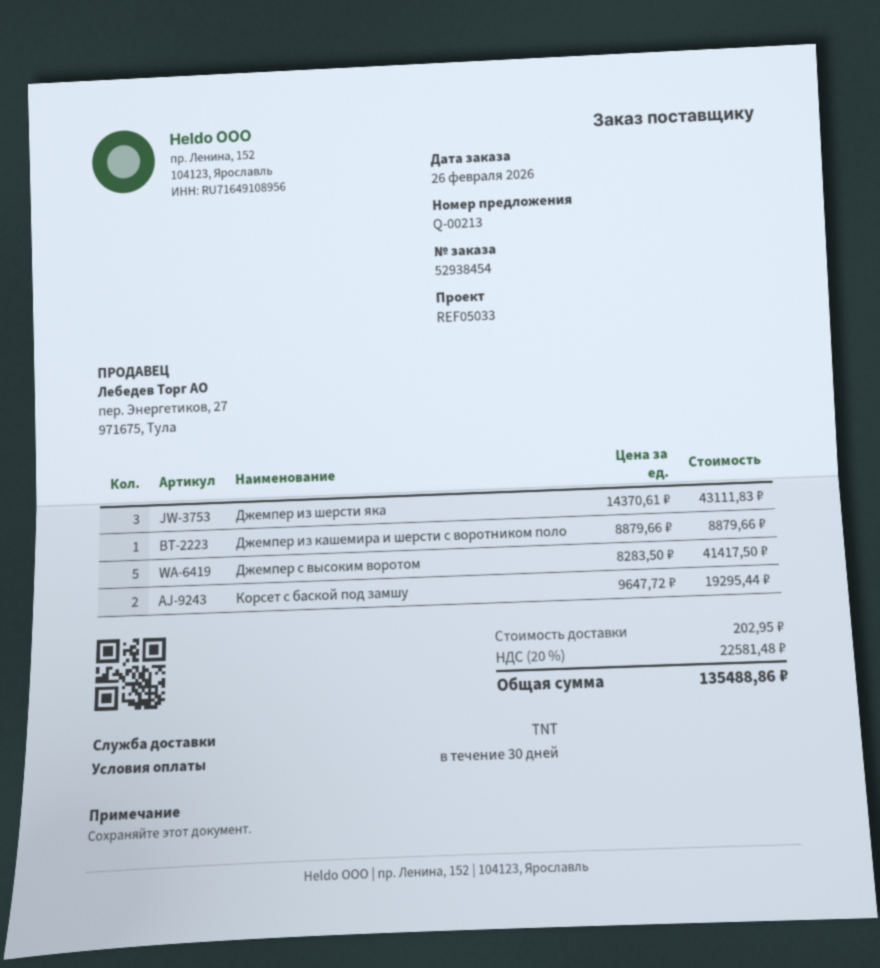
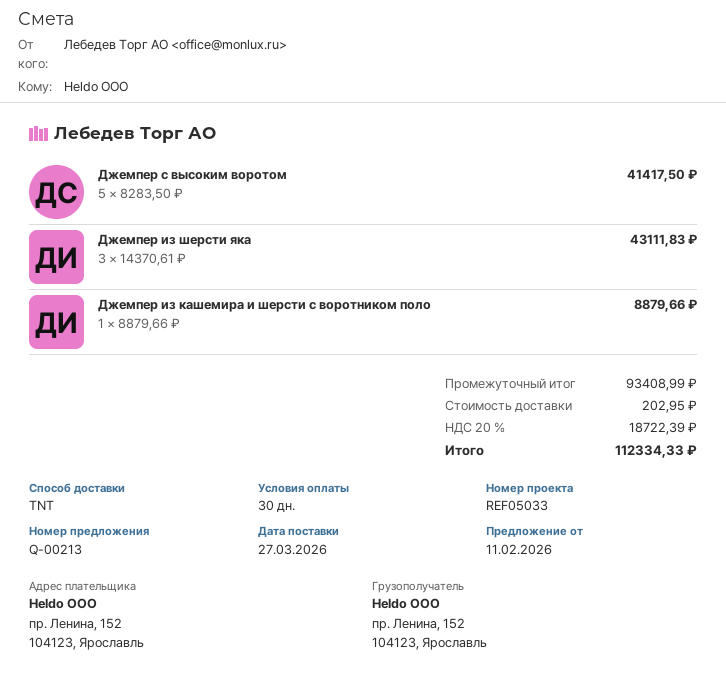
Корсет с баской под замшу: 2 x 9647.72 = 19295.44 -> none
tax: 20% = 22581.48 -> 20% = 18722.39
total: 135488.86 -> 112334.33

